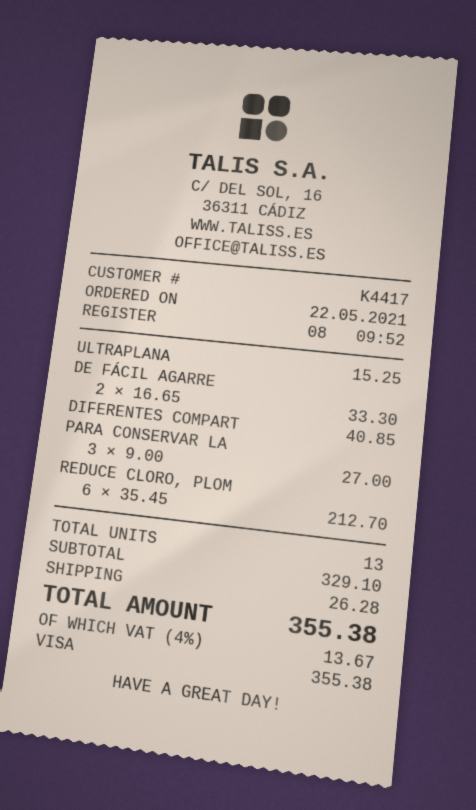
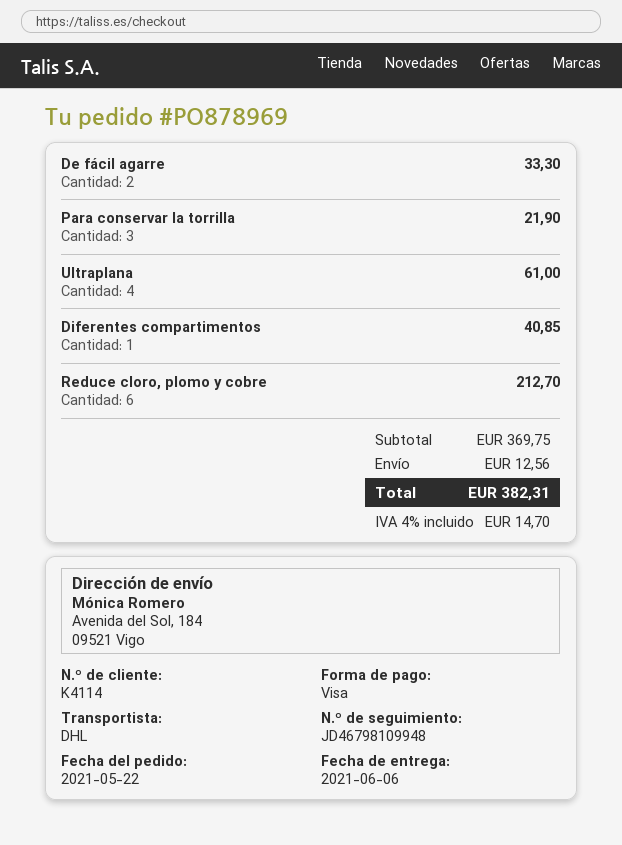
customer number: K4417 -> K4114
ULTRAPLANA: 1 for 15.25 -> 4 for 61.00
PARA CONSERVAR LA: 3 for 27.00 -> 3 for 21.90
subtotal: 329.10 -> 369.75
shipping: 26.28 -> 12.56
tax: 4% = 13.67 -> 4% = 14.70
total: 355.38 -> 382.31

